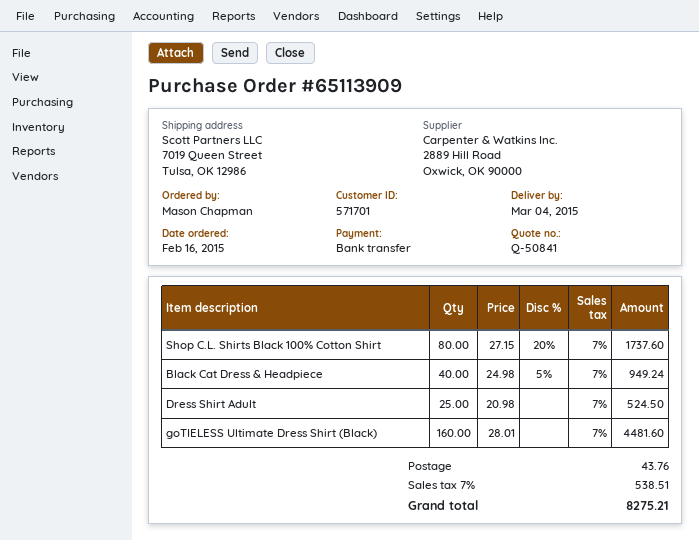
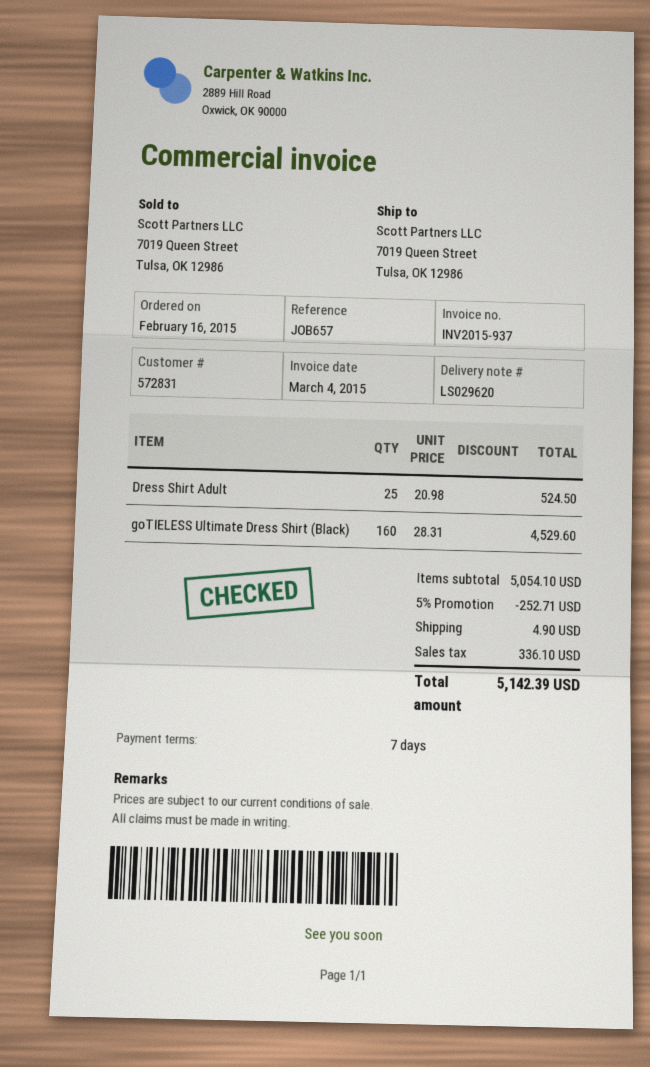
customer number: 571701 -> 572831
Shop C.L. Shirts Black 100% Cotton Shirt: 80 x 27.15 - 20% = 1737.60 -> none
Black Cat Dress & Headpiece: 40 x 24.98 - 5% = 949.24 -> none
goTIELESS Ultimate Dress Shirt (Black): 160 x 28.01 = 4481.60 -> 160 x 28.31 = 4529.60
discount: none -> 5% = 252.71
shipping: 43.76 -> 4.90
tax: 538.51 -> 336.10
total: 8275.21 -> 5142.39

